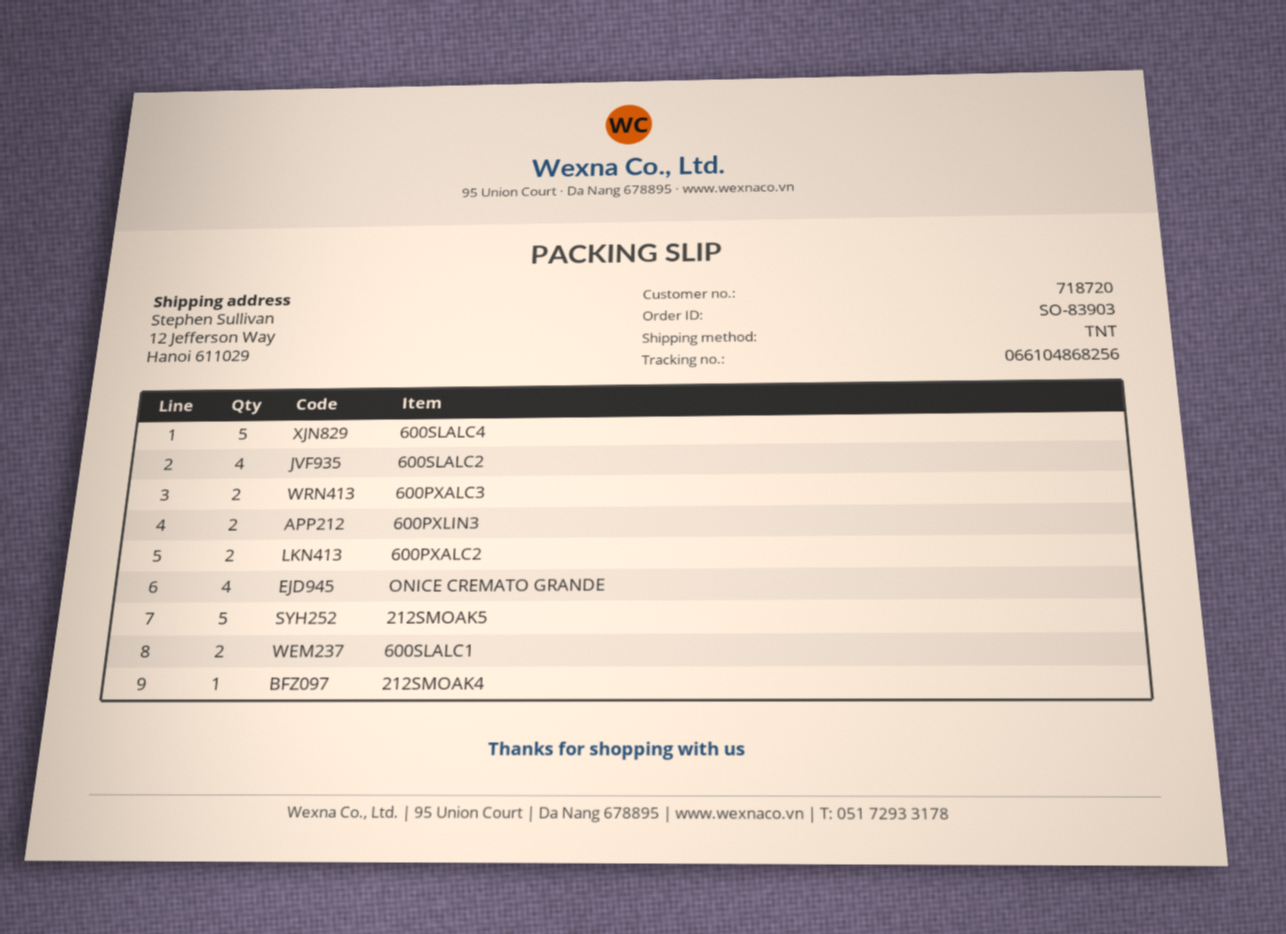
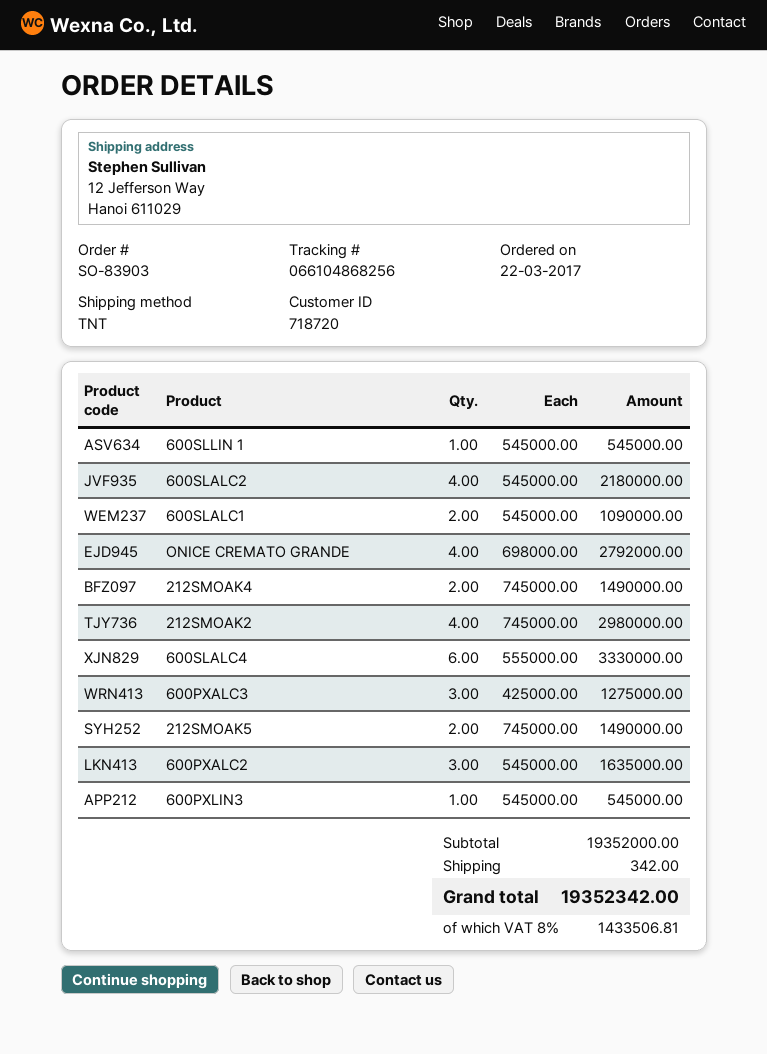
600SLALC4: 5 -> 6
600PXALC3: 2 -> 3
600PXLIN3: 2 -> 1
600PXALC2: 2 -> 3
212SMOAK5: 5 -> 2
212SMOAK4: 1 -> 2
600SLLIN 1: none -> 1
212SMOAK2: none -> 4

